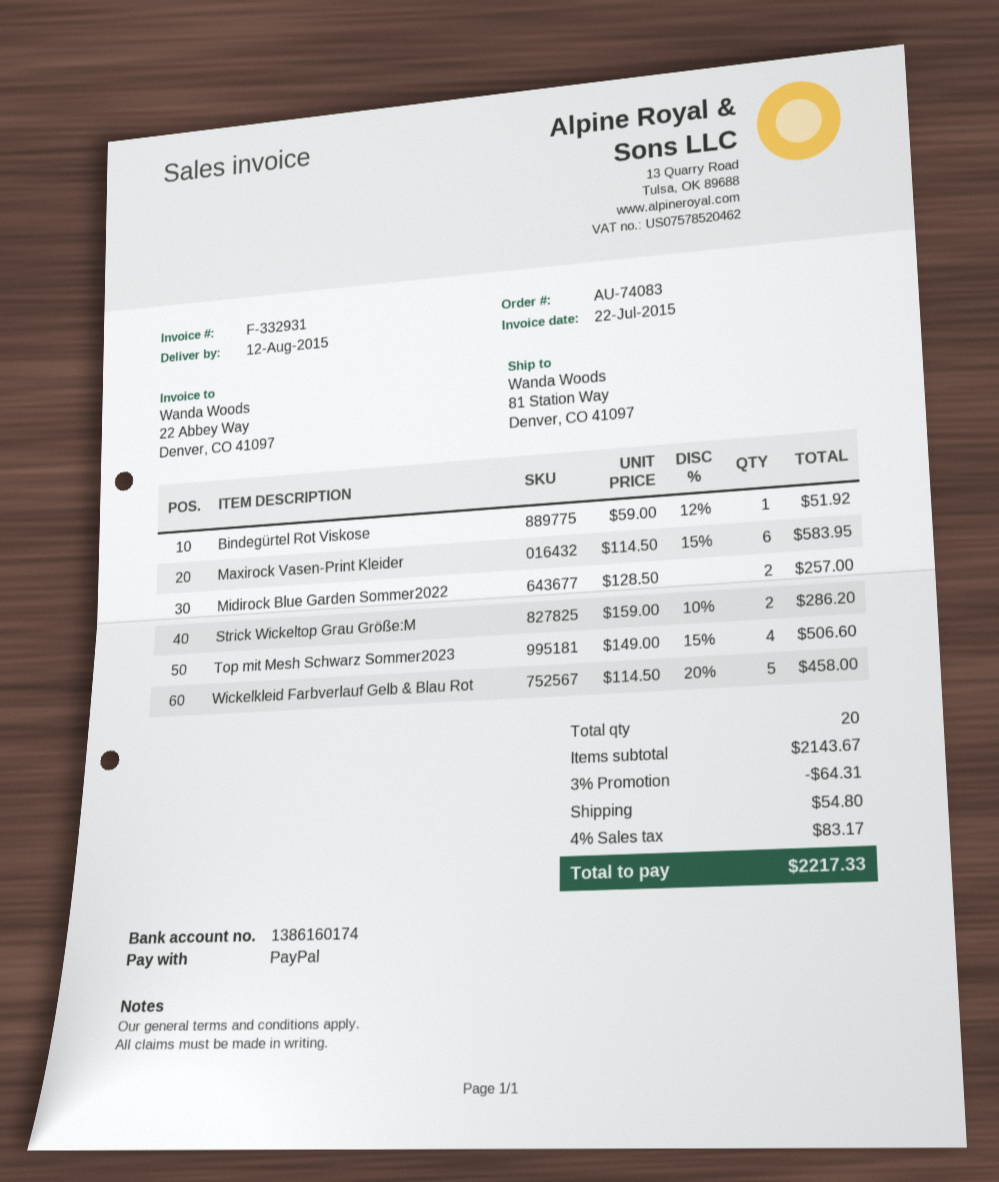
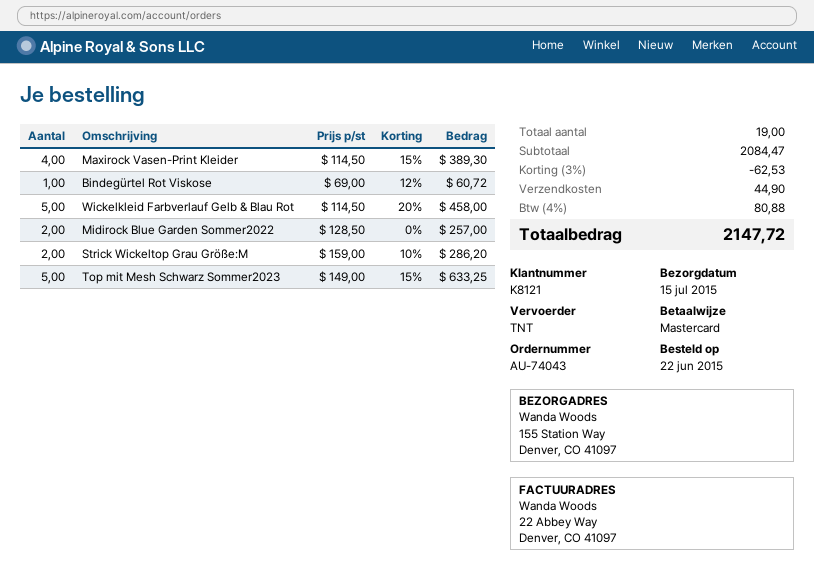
order number: AU-74083 -> AU-74043
delivery date: 2015-08-12 -> 2015-07-15
payment method: PayPal -> Mastercard
ship to: 81 Station Way, Denver, CO 41097 -> 155 Station Way, Denver, CO 41097
Bindegürtel Rot Viskose: 1 x 59.00 - 12% = 51.92 -> 1 x 69.00 - 12% = 60.72
Maxirock Vasen-Print Kleider: 6 x 114.50 - 15% = 583.95 -> 4 x 114.50 - 15% = 389.30
Top mit Mesh Schwarz Sommer2023: 4 x 149.00 - 15% = 506.60 -> 5 x 149.00 - 15% = 633.25
total quantity: 20 -> 19
subtotal: 2143.67 -> 2084.47
discount: 3% = 64.31 -> 3% = 62.53
shipping: 54.80 -> 44.90
tax: 4% = 83.17 -> 4% = 80.88
total: 2217.33 -> 2147.72

